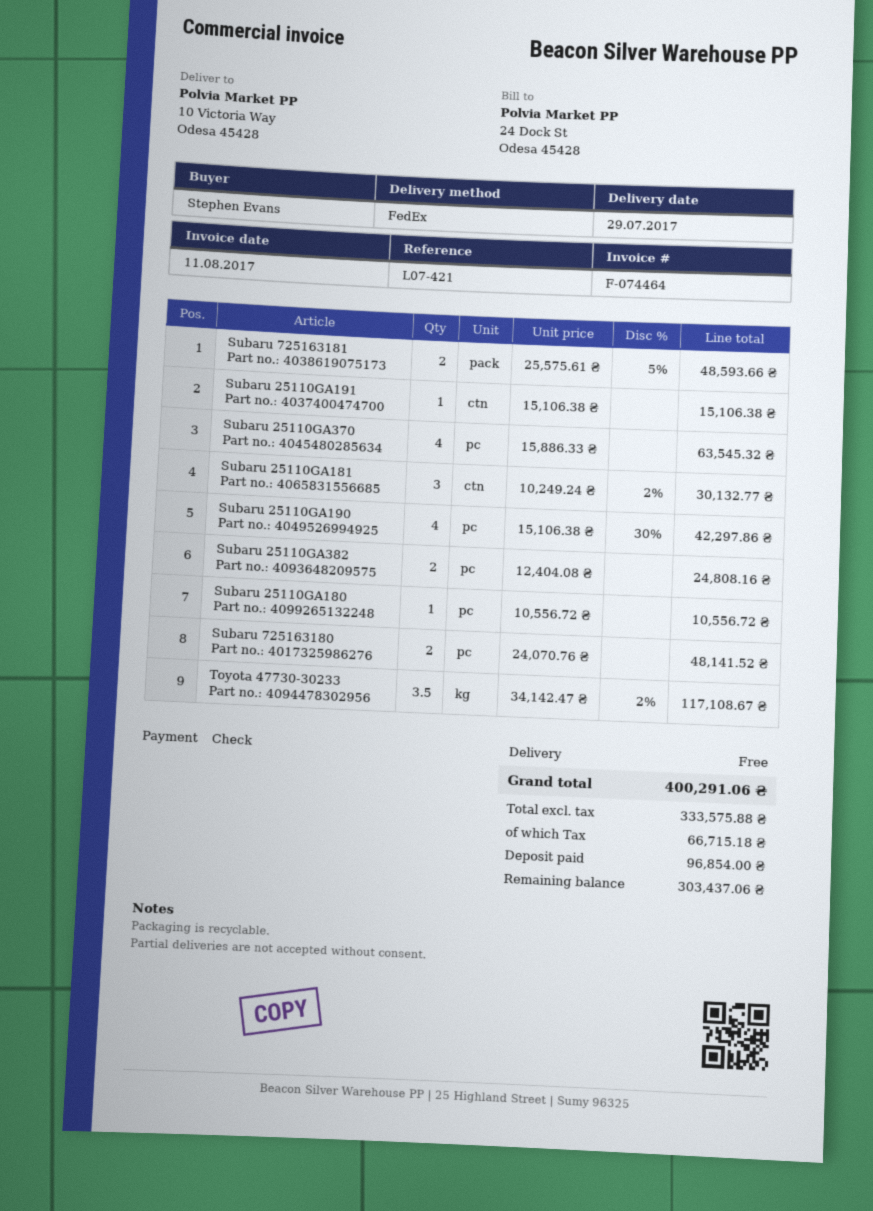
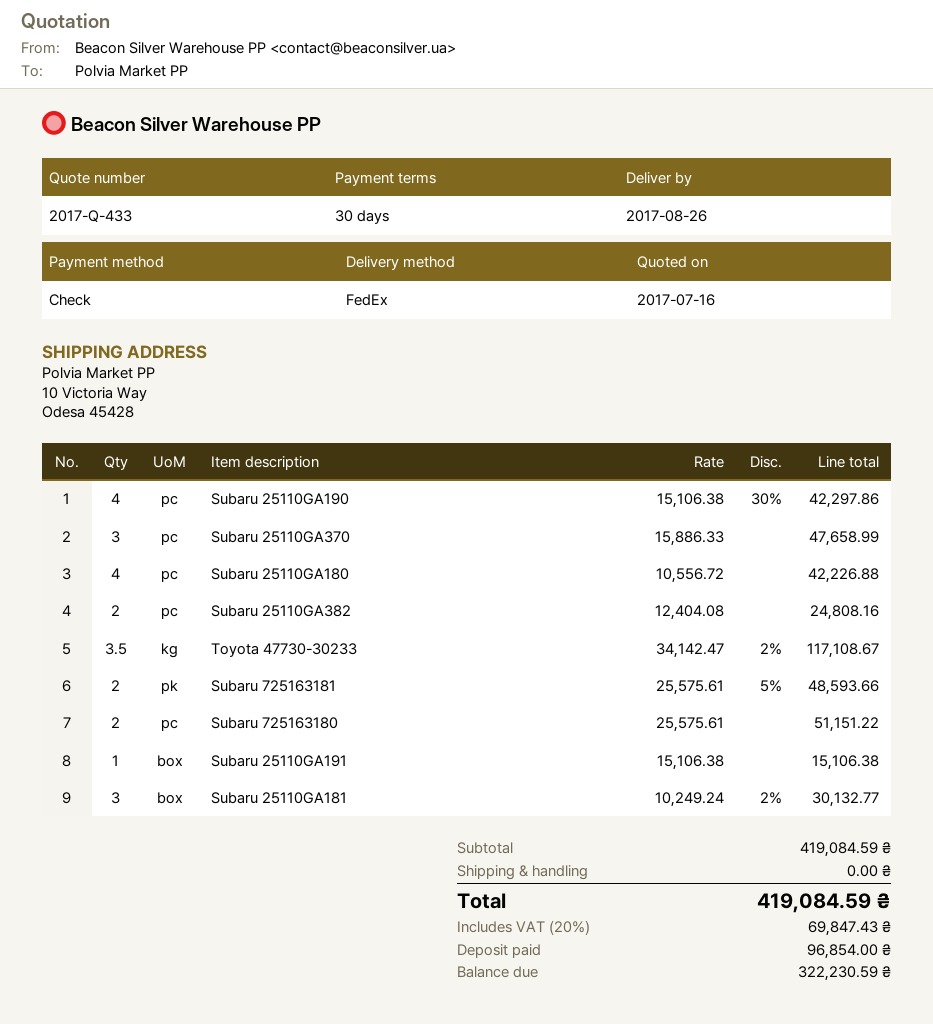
delivery date: 2017-07-29 -> 2017-08-26
Subaru 25110GA370: 4 x 15886.33 = 63545.32 -> 3 x 15886.33 = 47658.99
Subaru 25110GA180: 1 x 10556.72 = 10556.72 -> 4 x 10556.72 = 42226.88
Subaru 725163180: 2 x 24070.76 = 48141.52 -> 2 x 25575.61 = 51151.22
tax: 66715.18 -> 69847.43
total: 400291.06 -> 419084.59
balance: 303437.06 -> 322230.59

